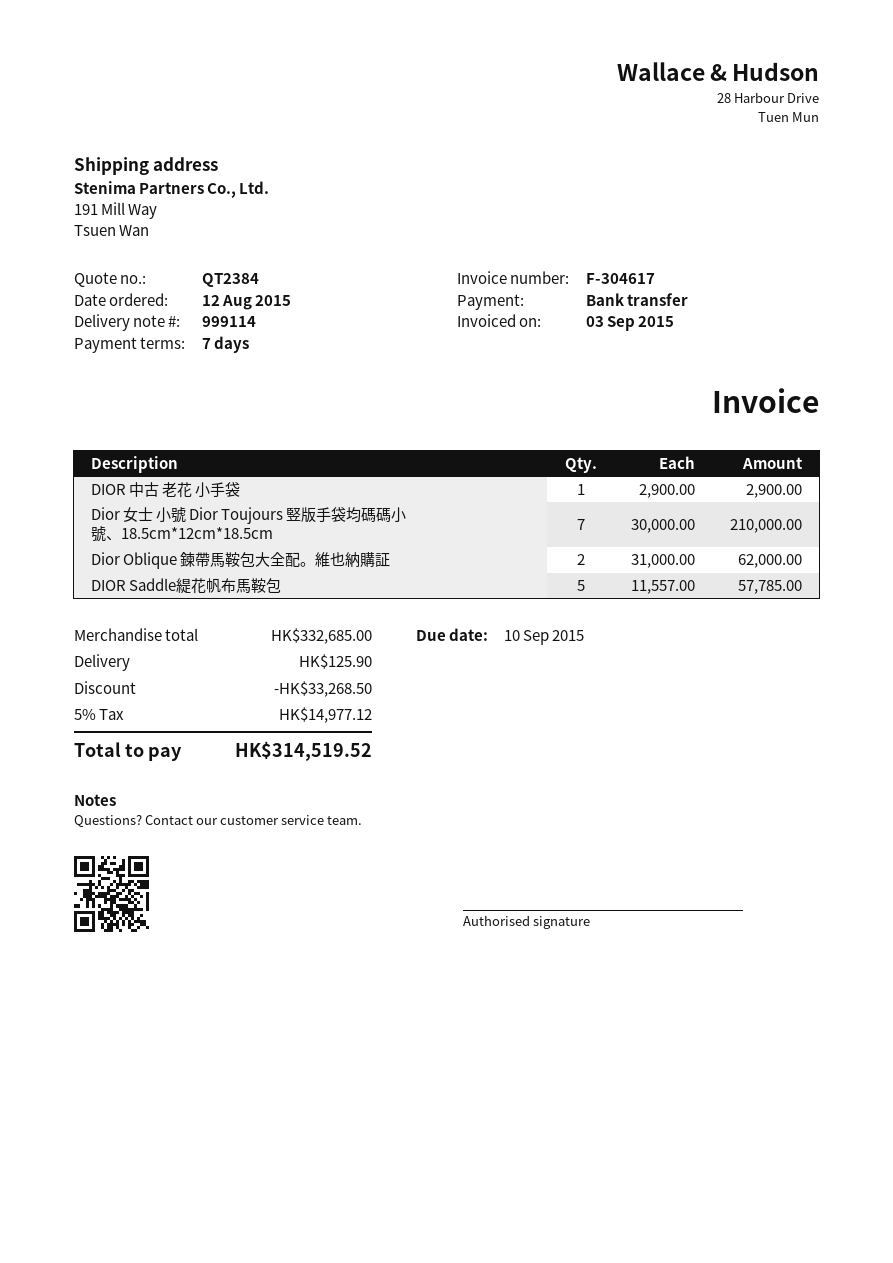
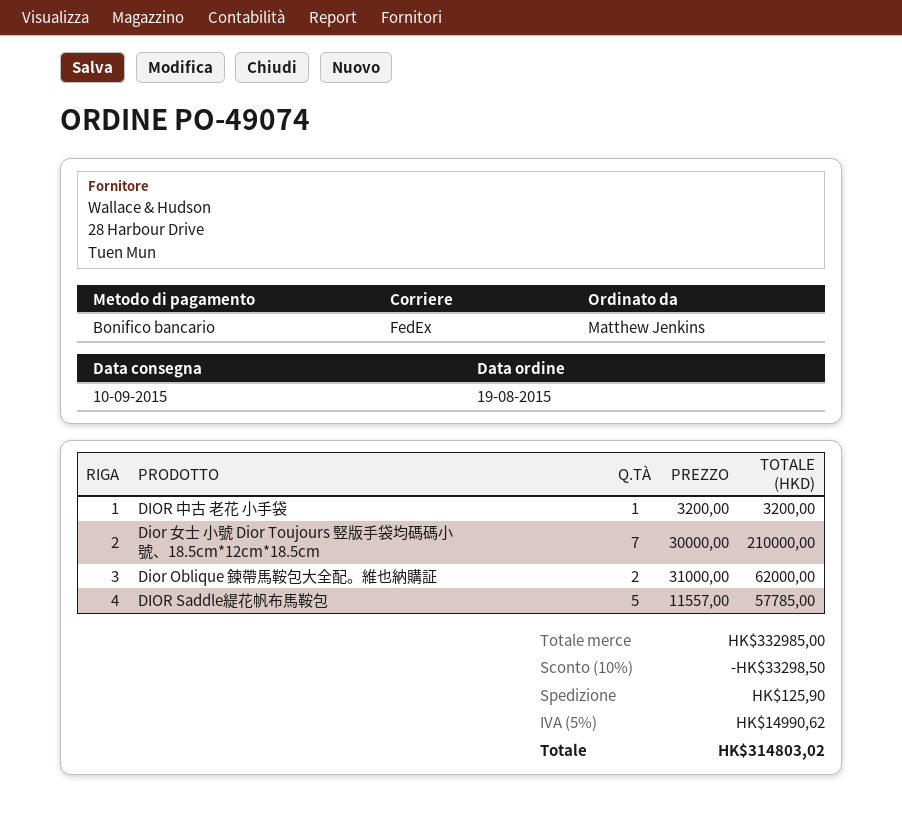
order date: 2015-08-12 -> 2015-08-19
DIOR 中古 老花 小手袋: 1 x 2900.00 = 2900.00 -> 1 x 3200.00 = 3200.00
subtotal: 332685.00 -> 332985.00
discount: 33268.50 -> 33298.50
tax: 5% = 14977.12 -> 5% = 14990.62
total: 314519.52 -> 314803.02

